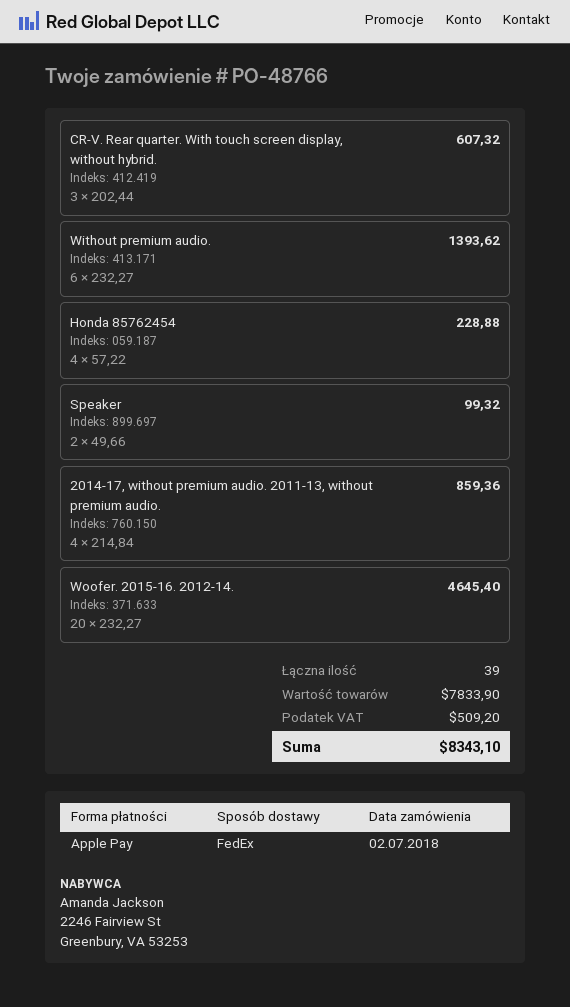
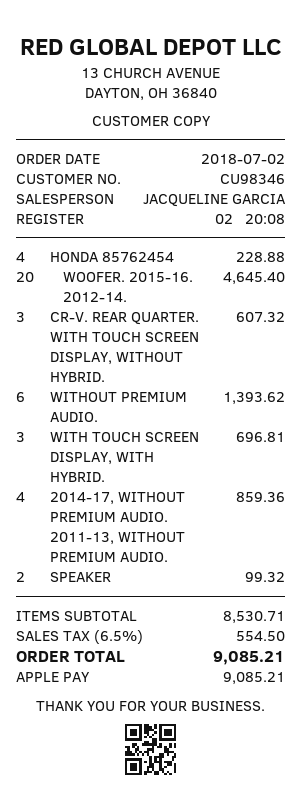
WITH TOUCH SCREEN DISPLAY, WITH HYBRID.: none -> 3 for 696.81
subtotal: 7833.90 -> 8530.71
tax: 509.20 -> 554.50
total: 8343.10 -> 9085.21

